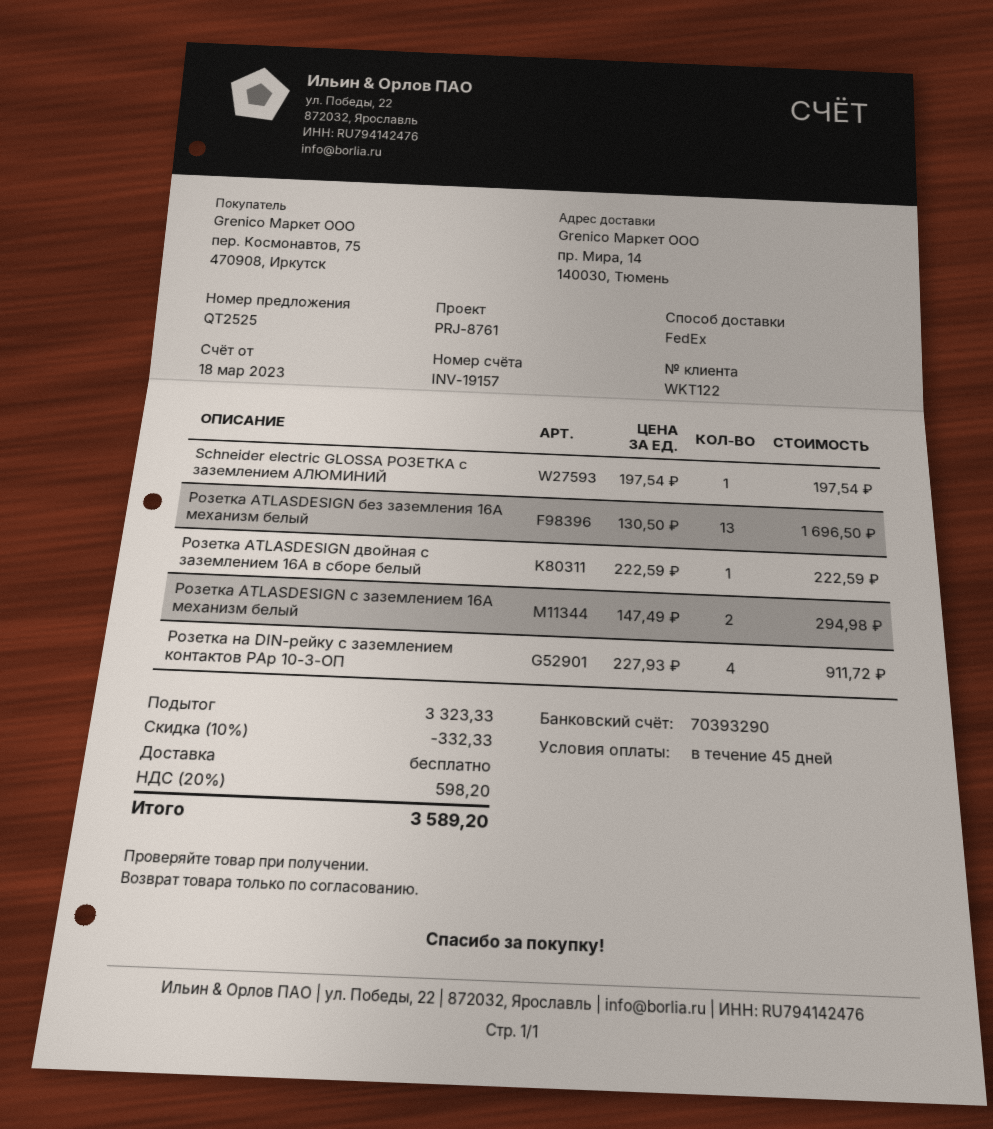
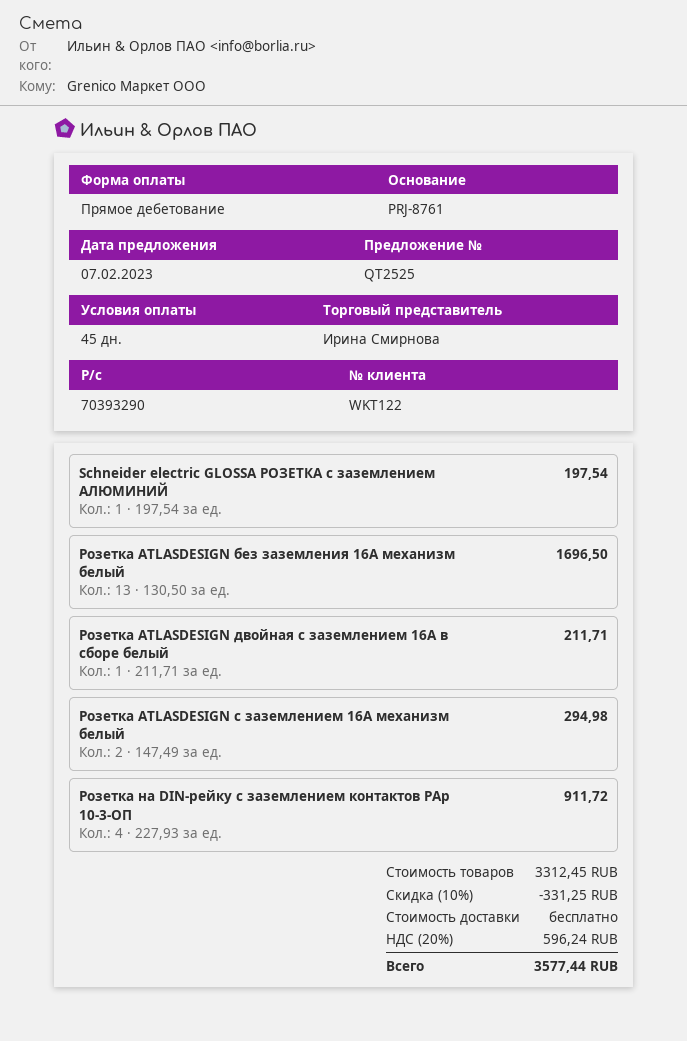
Розетка ATLASDESIGN двойная с заземлением 16А в сборе белый: 1 x 222.59 = 222.59 -> 1 x 211.71 = 211.71
subtotal: 3323.33 -> 3312.45
discount: 10% = 332.33 -> 10% = 331.25
tax: 20% = 598.20 -> 20% = 596.24
total: 3589.20 -> 3577.44

